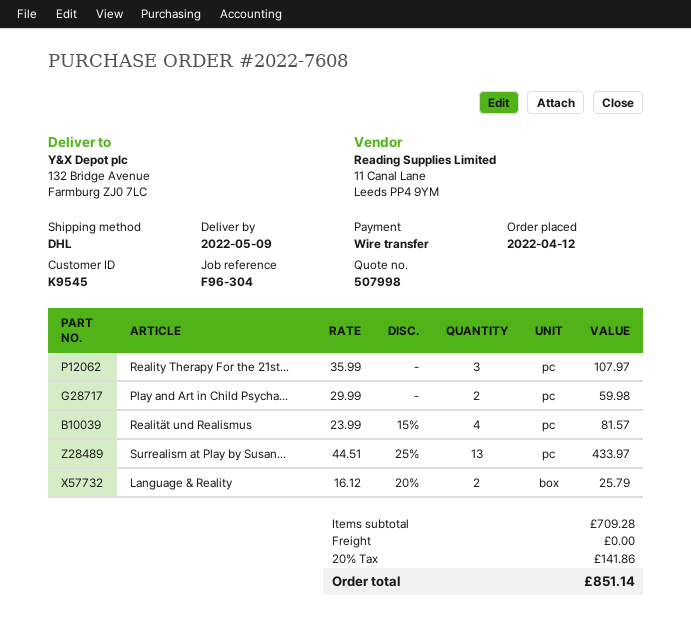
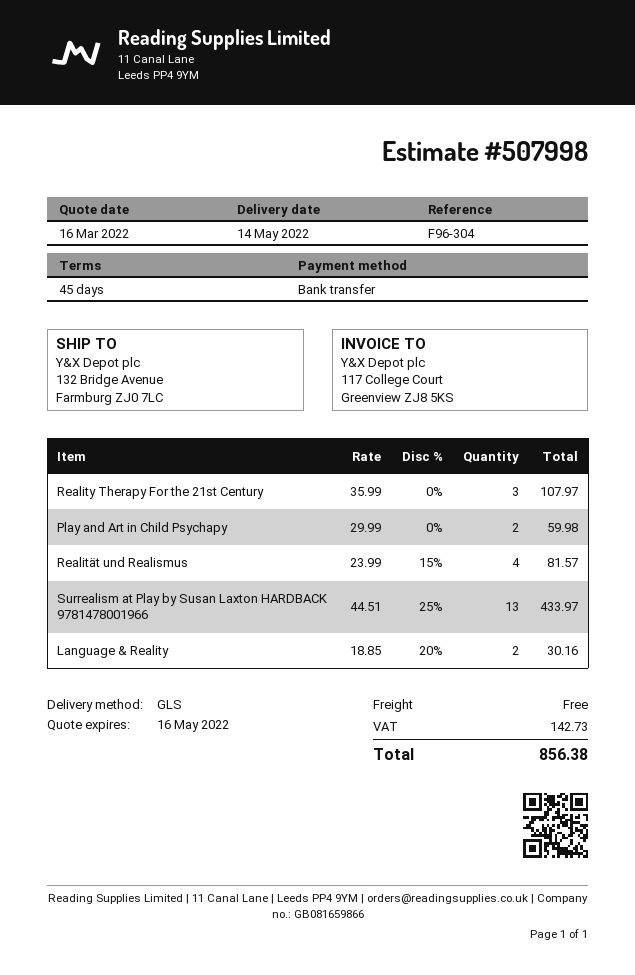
delivery date: 2022-05-09 -> 2022-05-14
shipping method: DHL -> GLS
Language & Reality: 2 x 16.12 - 20% = 25.79 -> 2 x 18.85 - 20% = 30.16
tax: 141.86 -> 142.73
total: 851.14 -> 856.38

